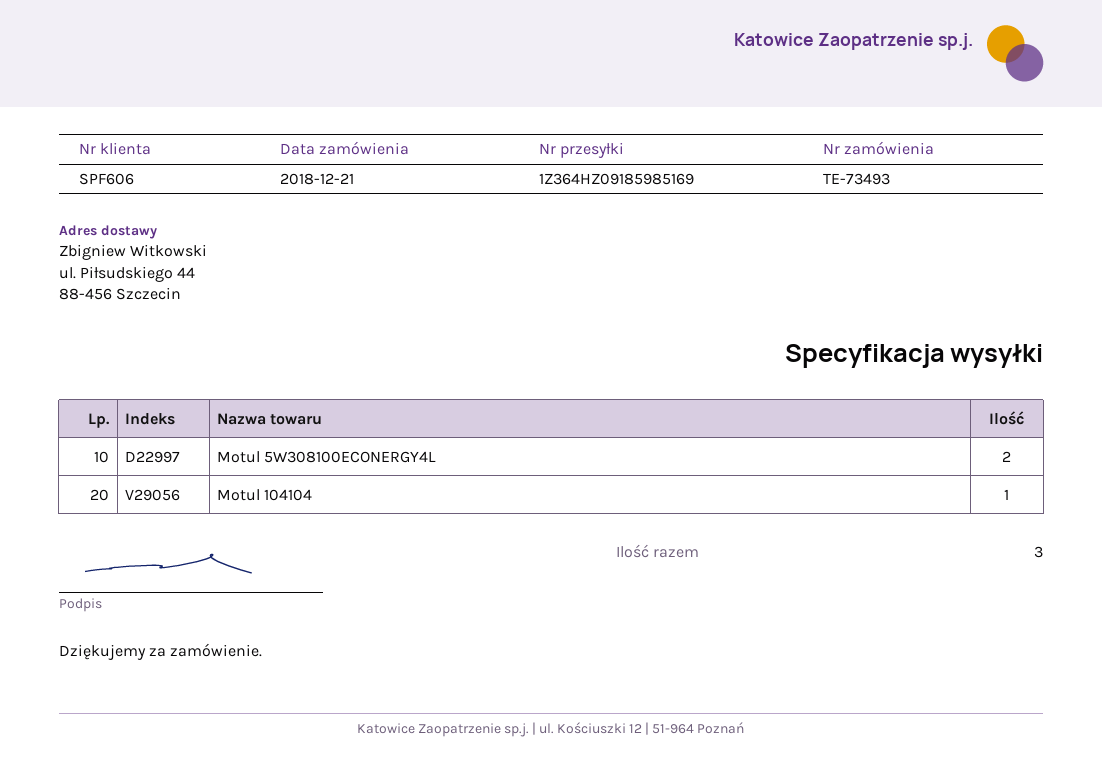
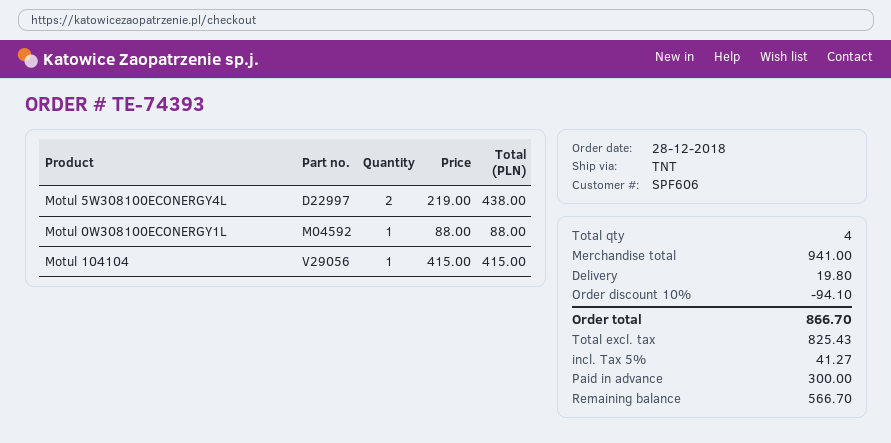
order number: TE-73493 -> TE-74393
order date: 2018-12-21 -> 2018-12-28
Motul 0W308100ECONERGY1L: none -> 1
total quantity: 3 -> 4

